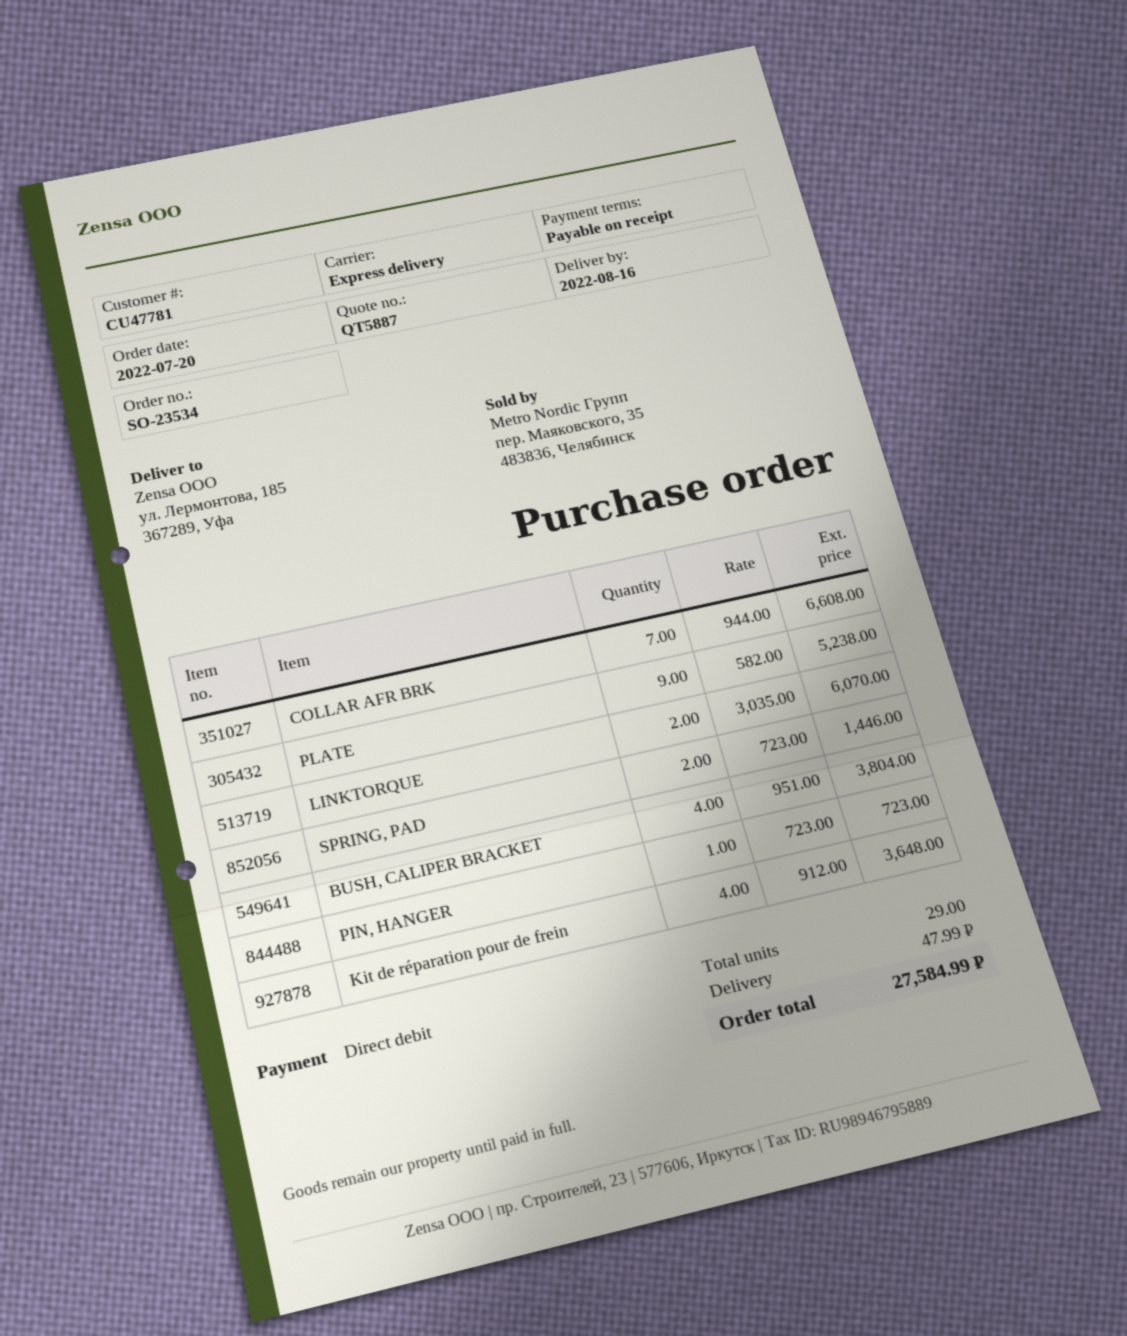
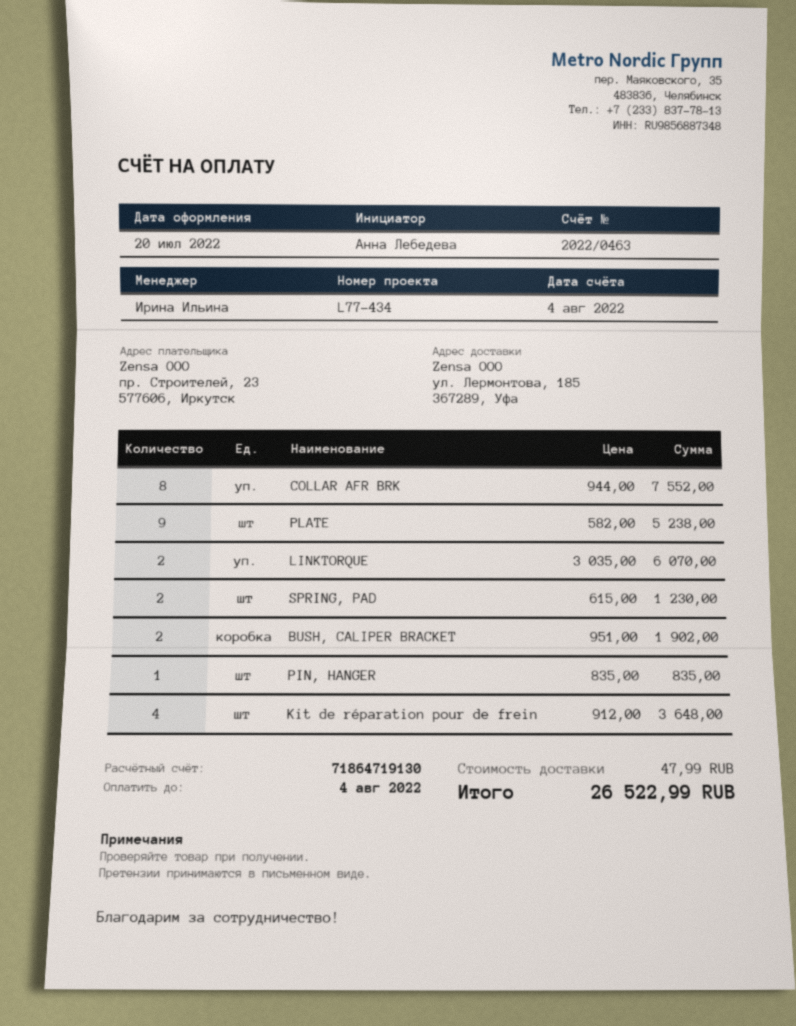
COLLAR AFR BRK: 7 x 944.00 = 6608.00 -> 8 x 944.00 = 7552.00
SPRING, PAD: 2 x 723.00 = 1446.00 -> 2 x 615.00 = 1230.00
BUSH, CALIPER BRACKET: 4 x 951.00 = 3804.00 -> 2 x 951.00 = 1902.00
PIN, HANGER: 1 x 723.00 = 723.00 -> 1 x 835.00 = 835.00
total: 27584.99 -> 26522.99

